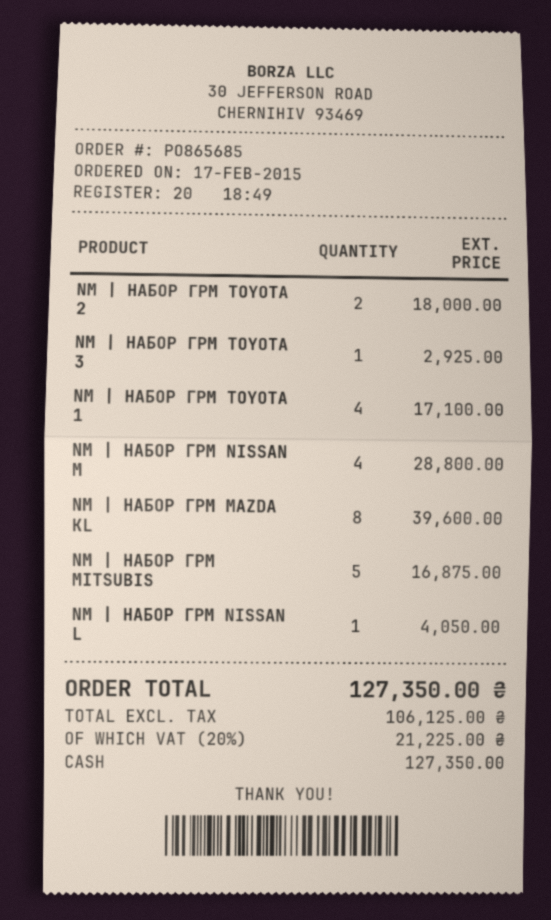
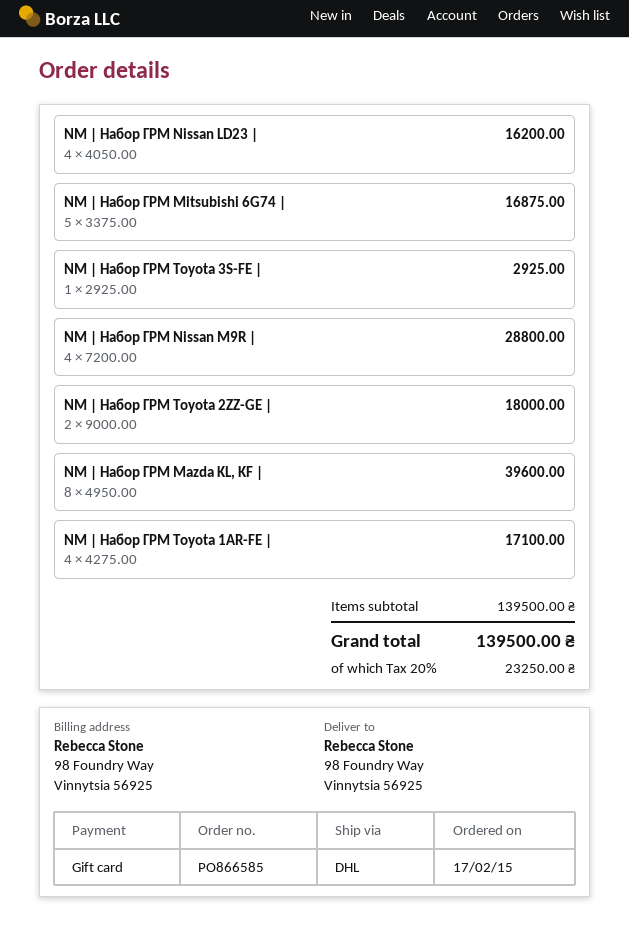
order number: PO865685 -> PO866585
payment method: cash -> gift card
NM | НАБОР ГРМ NISSAN L: 1 for 4050.00 -> 4 for 16200.00
tax: 20% = 21225.00 -> 20% = 23250.00
total: 127350.00 -> 139500.00

